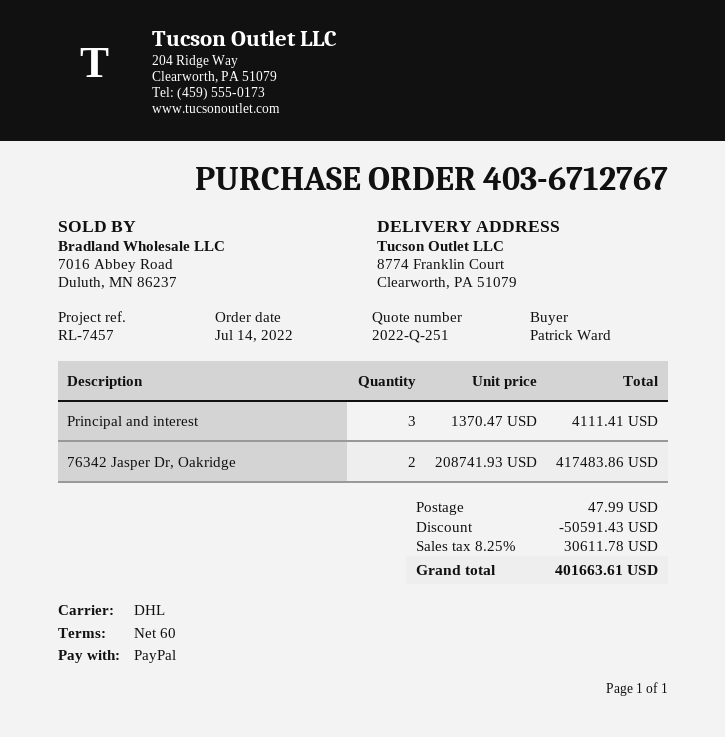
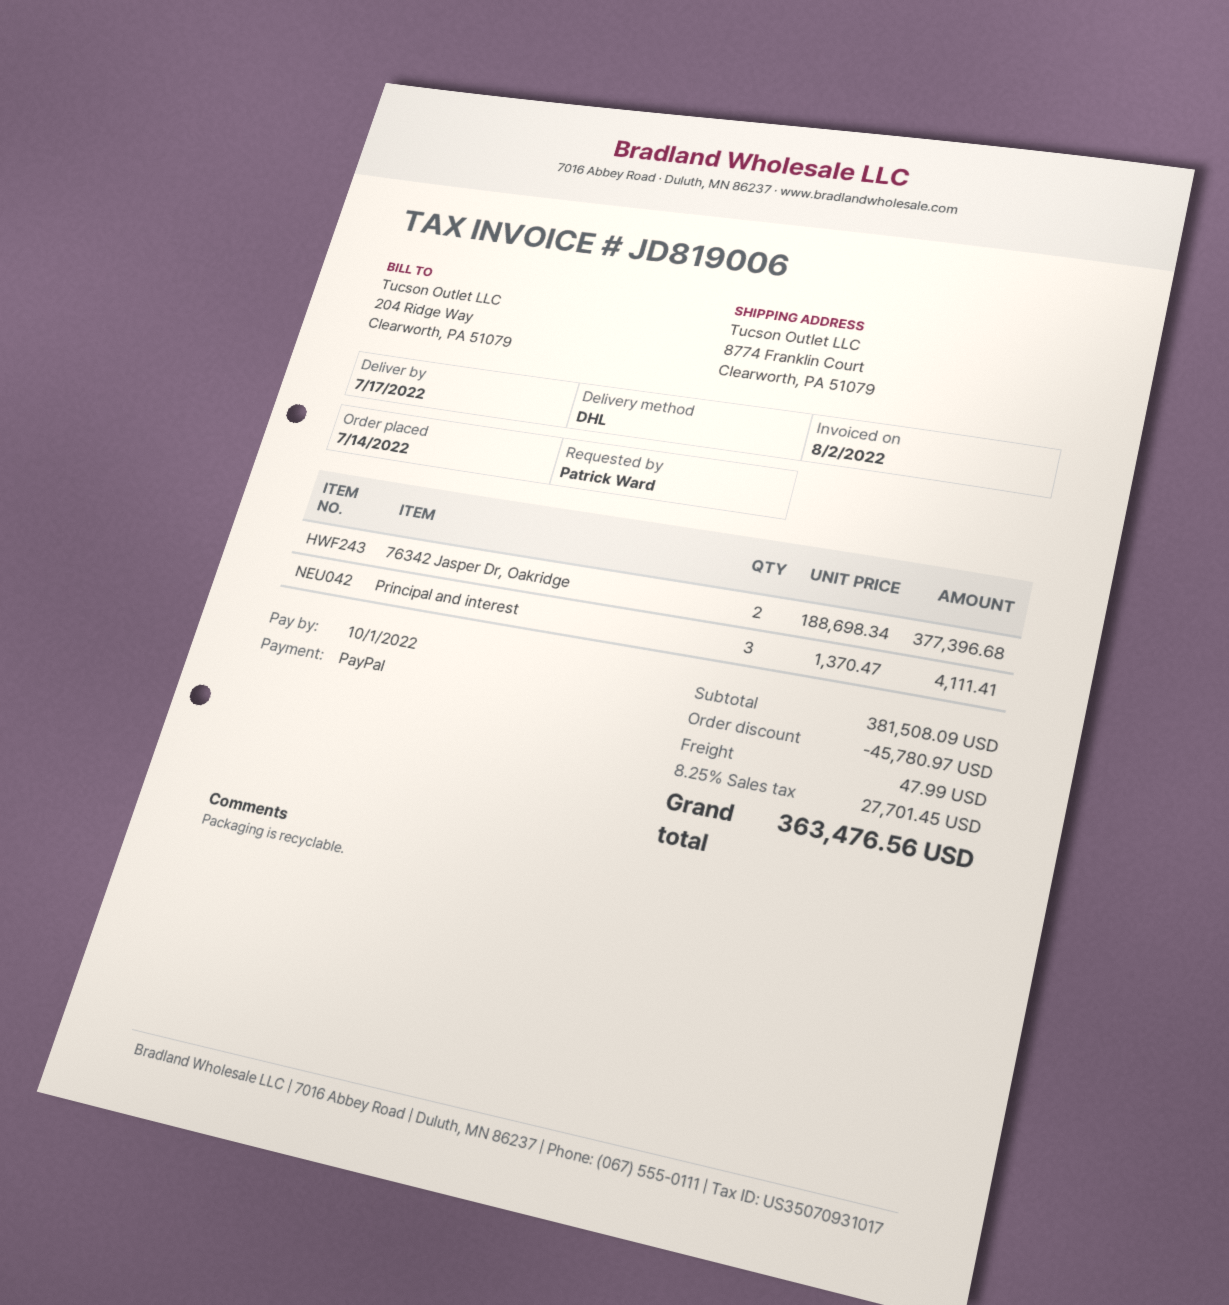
76342 Jasper Dr, Oakridge: 2 x 208741.93 = 417483.86 -> 2 x 188698.34 = 377396.68
discount: 50591.43 -> 45780.97
tax: 8.25% = 30611.78 -> 8.25% = 27701.45
total: 401663.61 -> 363476.56

